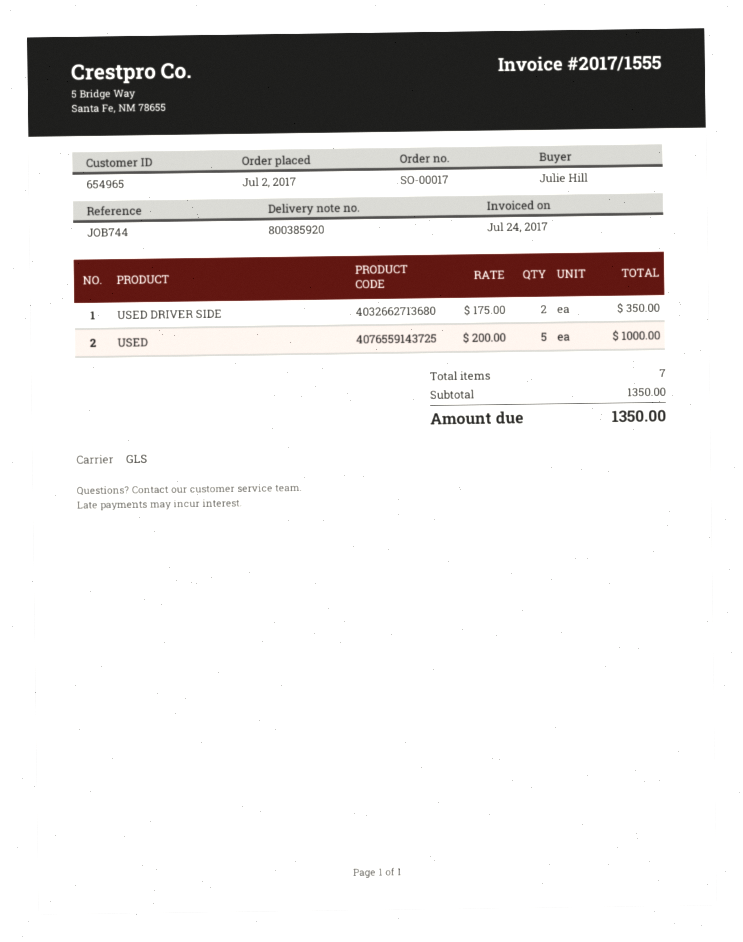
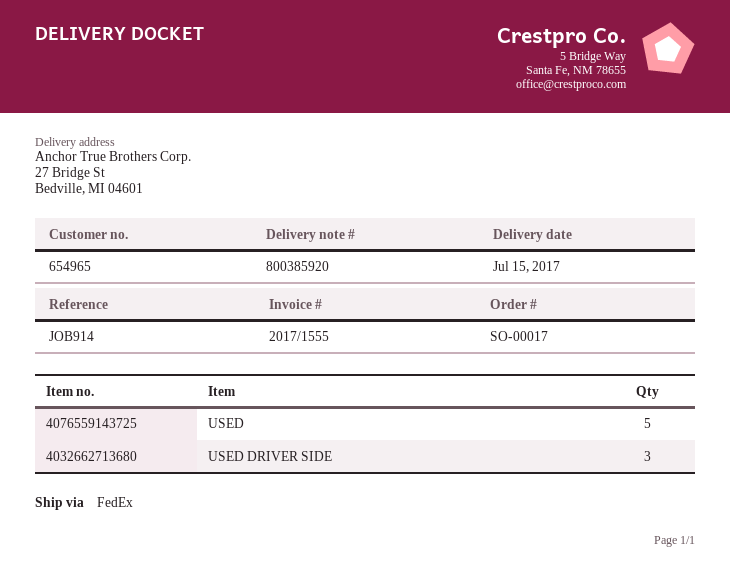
reference: JOB744 -> JOB914
shipping method: GLS -> FedEx
USED DRIVER SIDE: 2 -> 3

